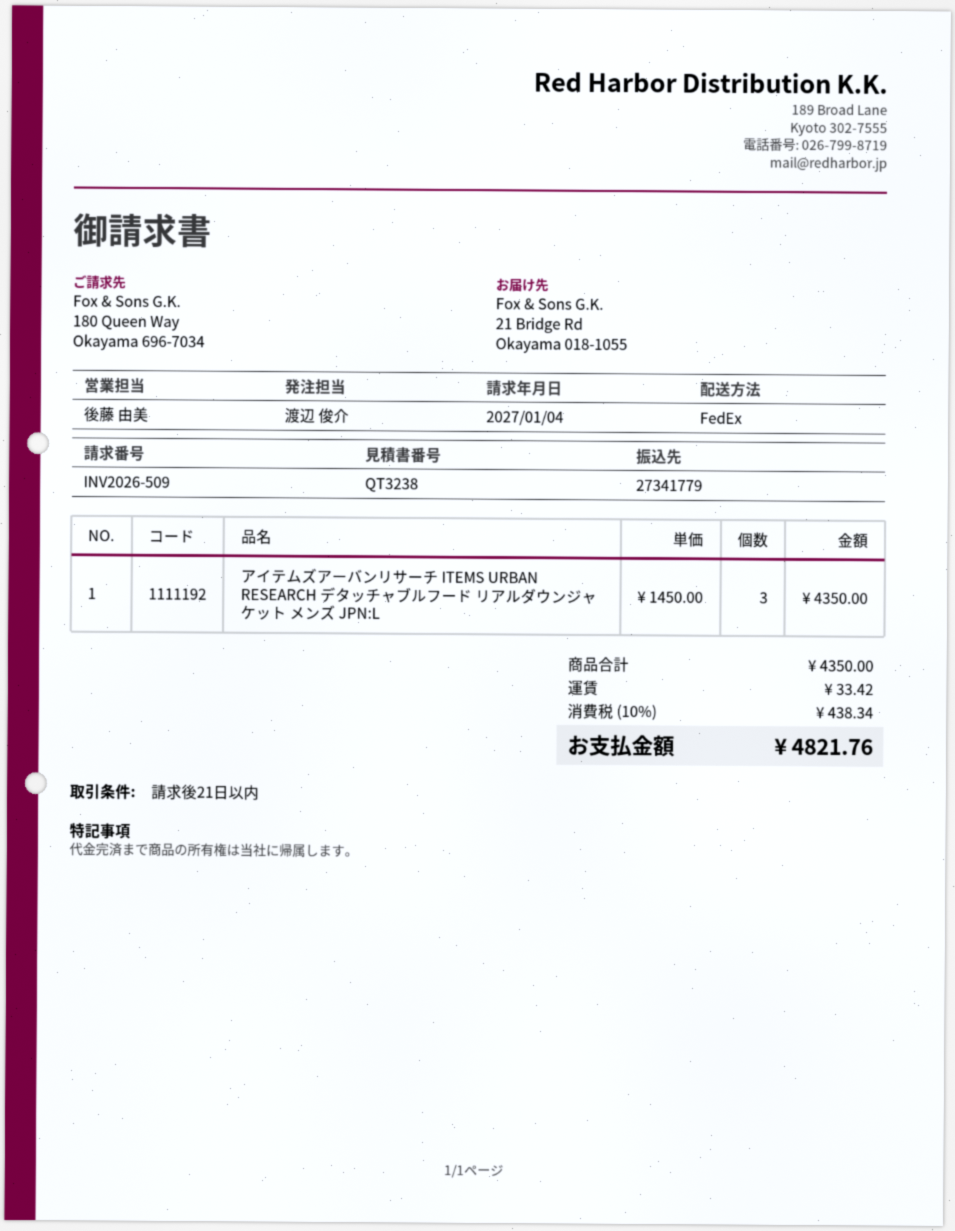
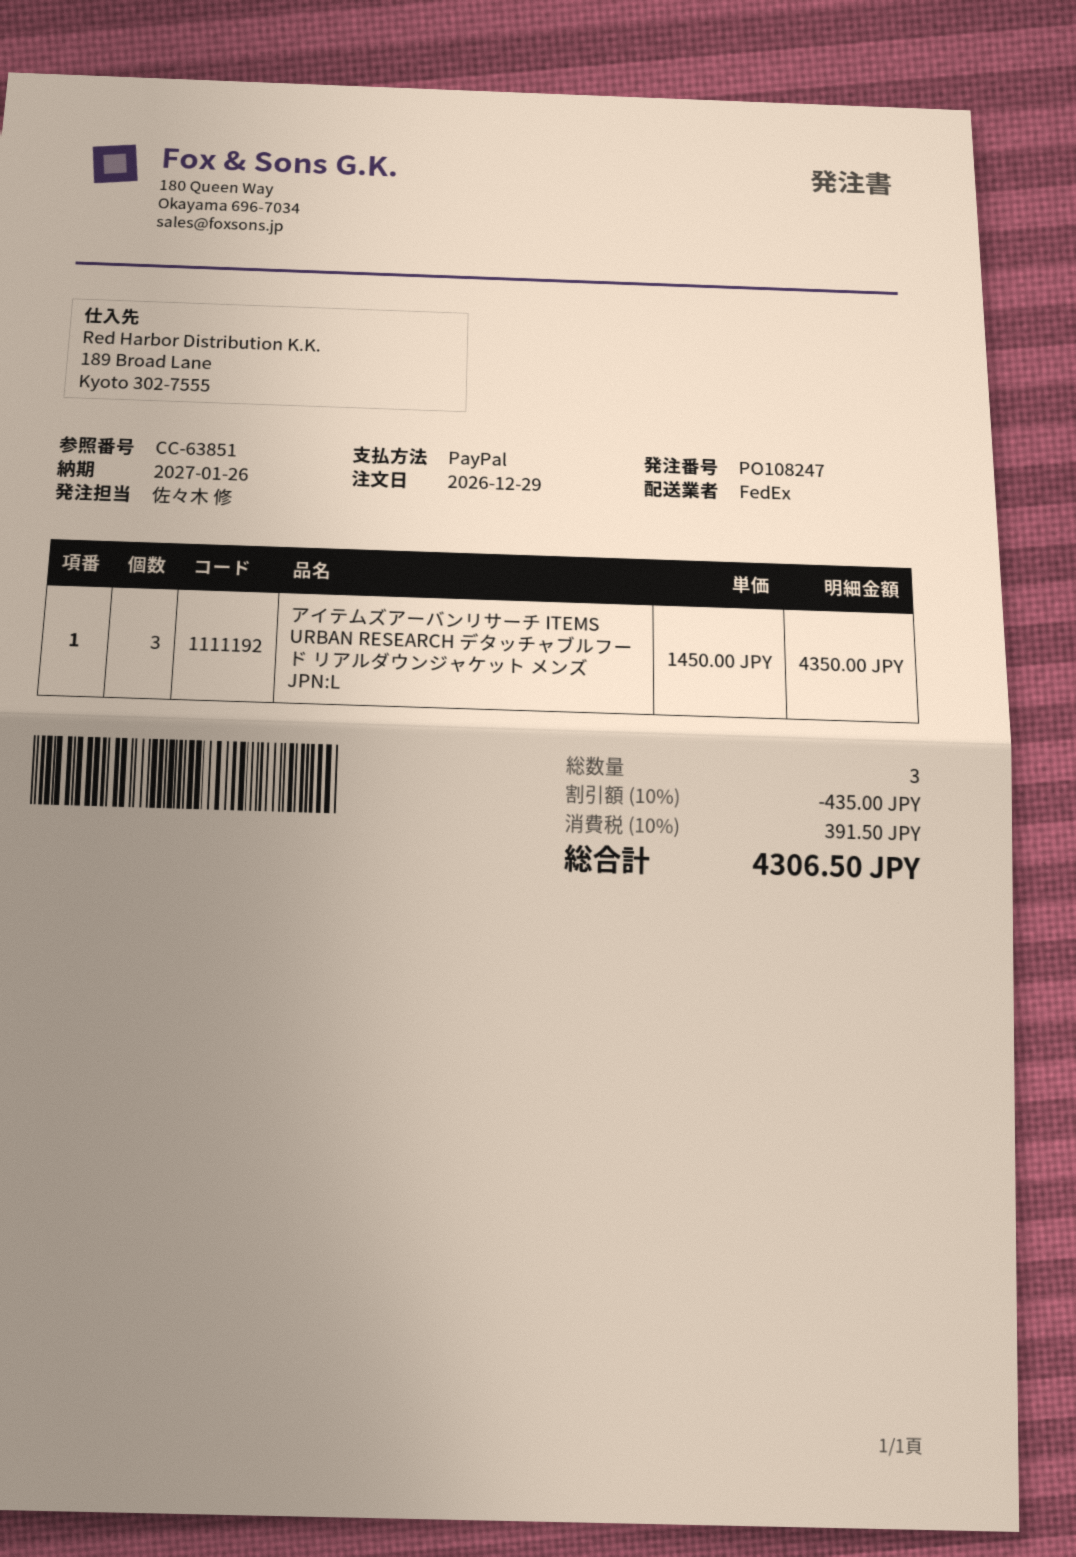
ordered by: 渡辺 俊介 -> 佐々木 修
discount: none -> 10% = 435.00
shipping: 33.42 -> none
tax: 10% = 438.34 -> 10% = 391.50
total: 4821.76 -> 4306.50

